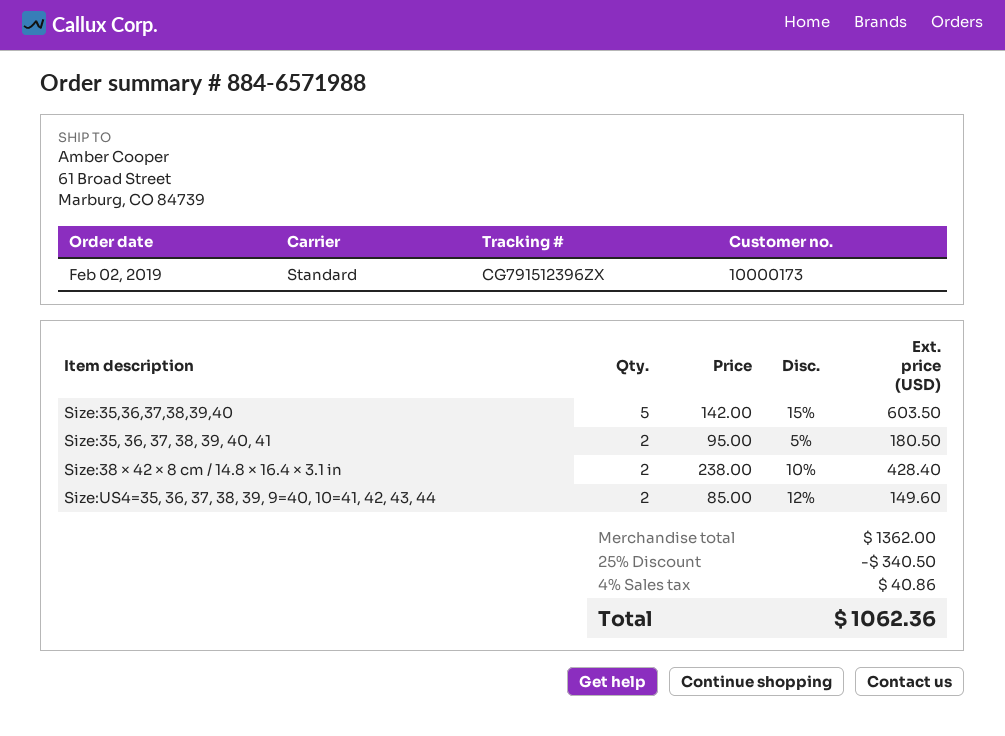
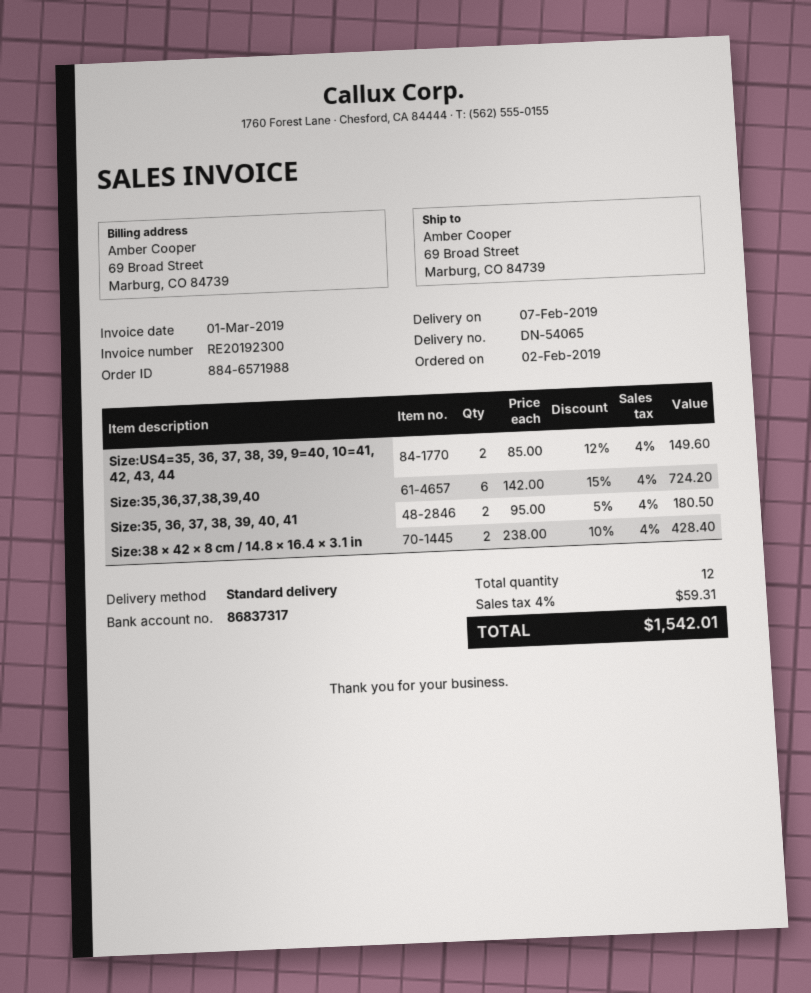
ship to: 61 Broad Street, Marburg, CO 84739 -> 69 Broad Street, Marburg, CO 84739
Size:35,36,37,38,39,40: 5 x 142.00 - 15% = 603.50 -> 6 x 142.00 - 15% = 724.20
discount: 25% = 340.50 -> none
tax: 4% = 40.86 -> 4% = 59.31
total: 1062.36 -> 1542.01

